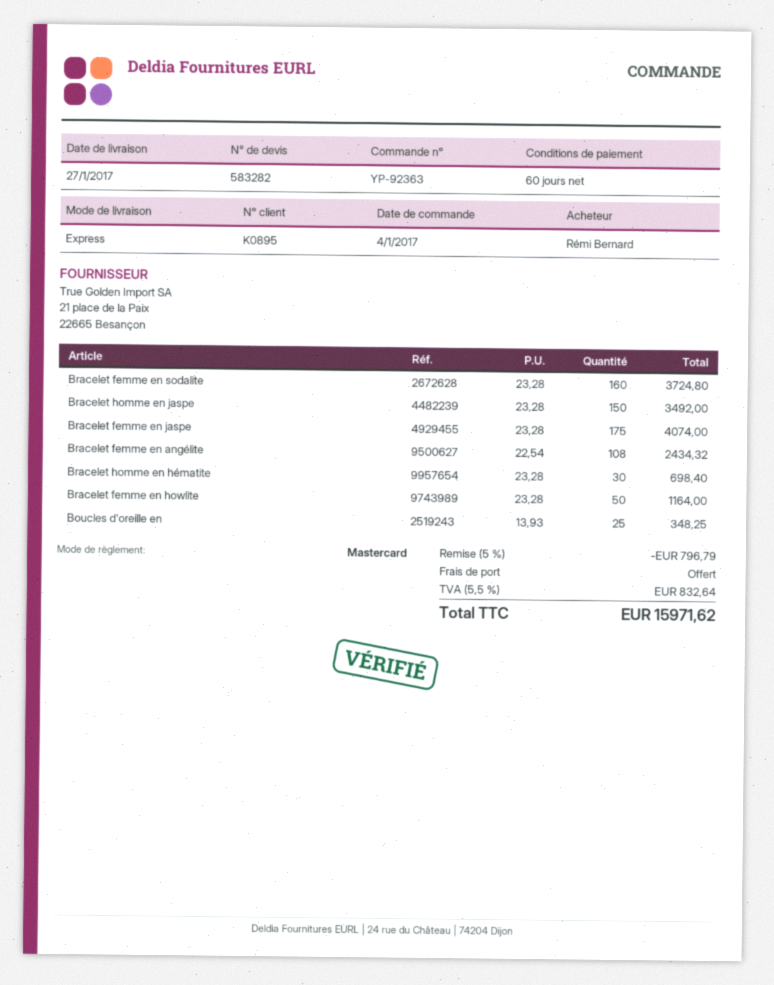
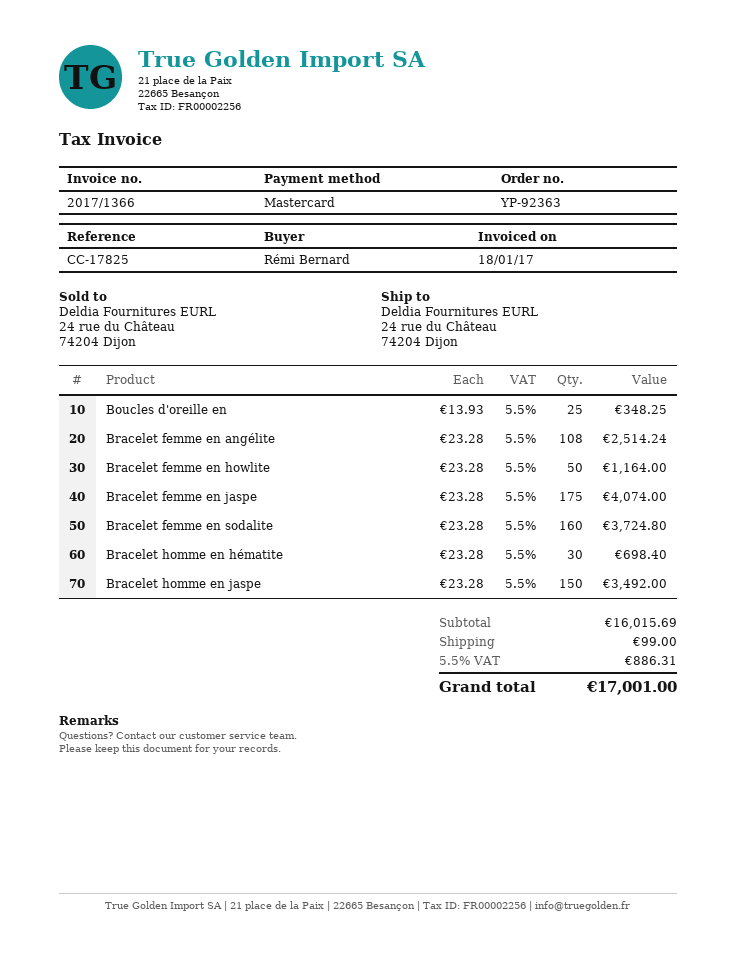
Bracelet femme en angélite: 108 x 22.54 = 2434.32 -> 108 x 23.28 = 2514.24
discount: 5% = 796.79 -> none
shipping: 0.00 -> 99.00
tax: 5.5% = 832.64 -> 5.5% = 886.31
total: 15971.62 -> 17001.00

